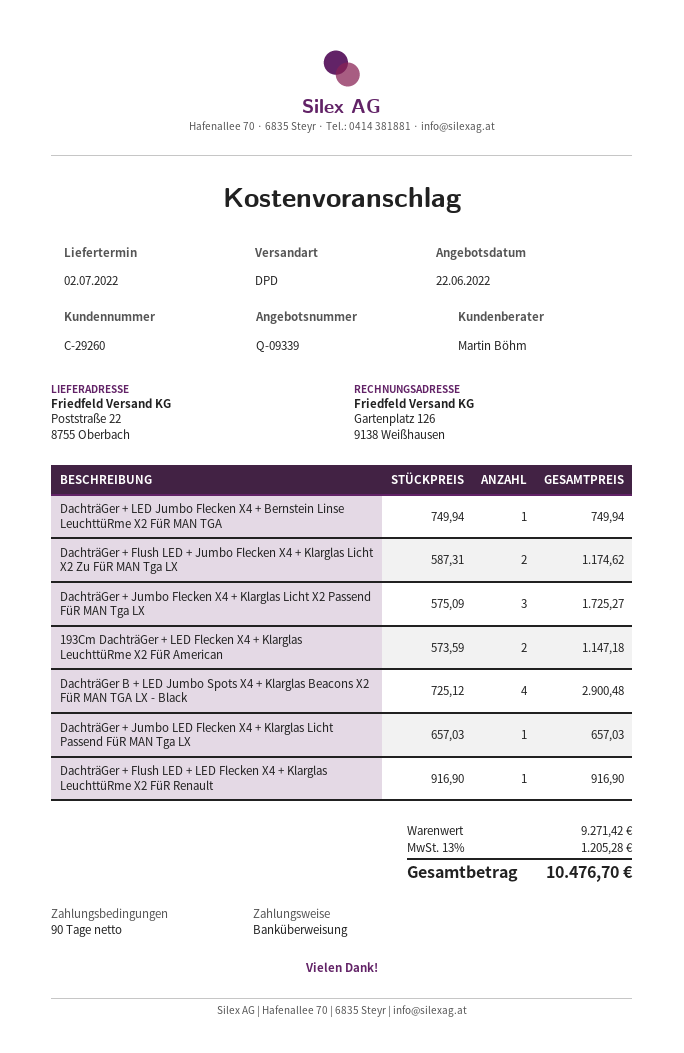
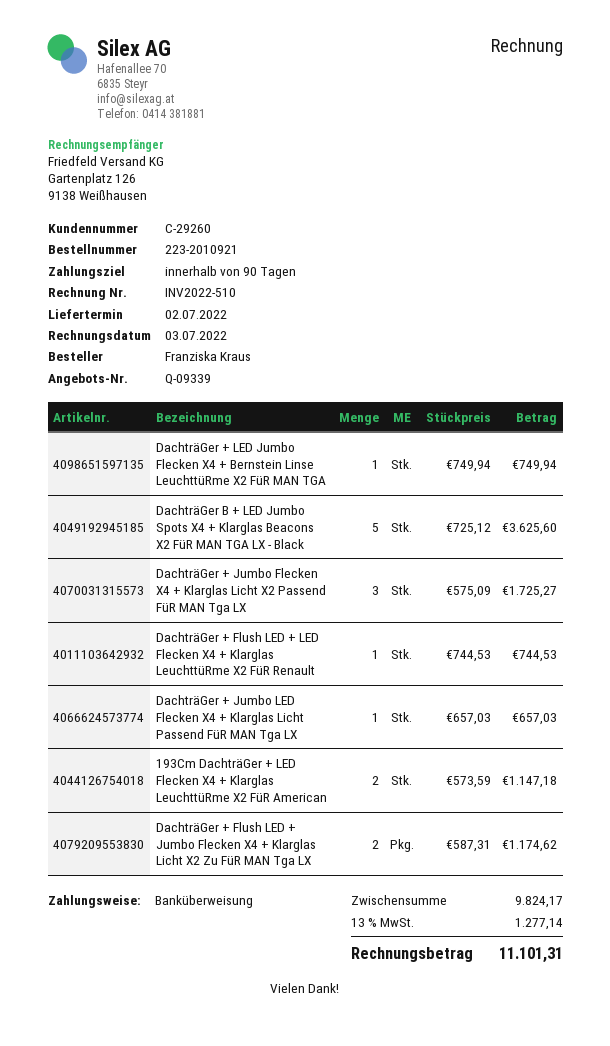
DachträGer B + LED Jumbo Spots X4 + Klarglas Beacons X2 FüR MAN TGA LX - Black: 4 x 725.12 = 2900.48 -> 5 x 725.12 = 3625.60
DachträGer + Flush LED + LED Flecken X4 + Klarglas LeuchttüRme X2 FüR Renault: 1 x 916.90 = 916.90 -> 1 x 744.53 = 744.53
subtotal: 9271.42 -> 9824.17
tax: 13% = 1205.28 -> 13% = 1277.14
total: 10476.70 -> 11101.31

